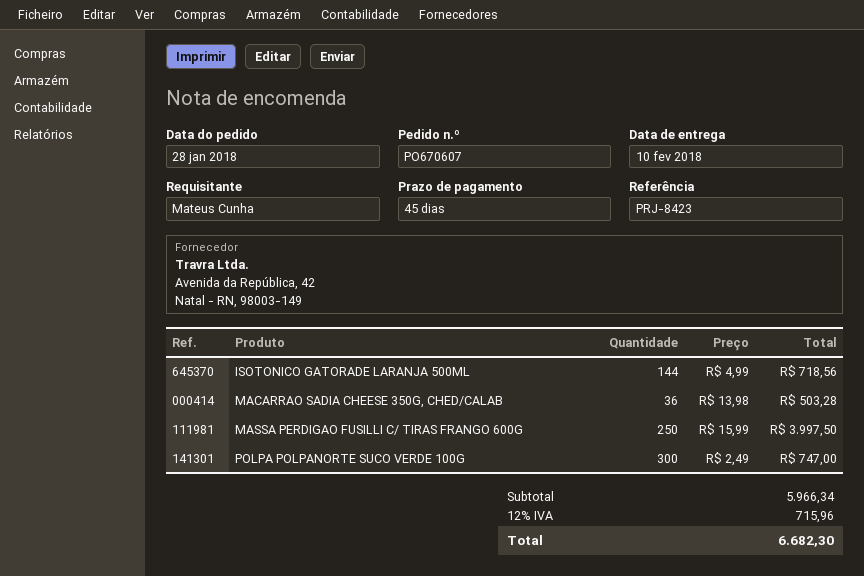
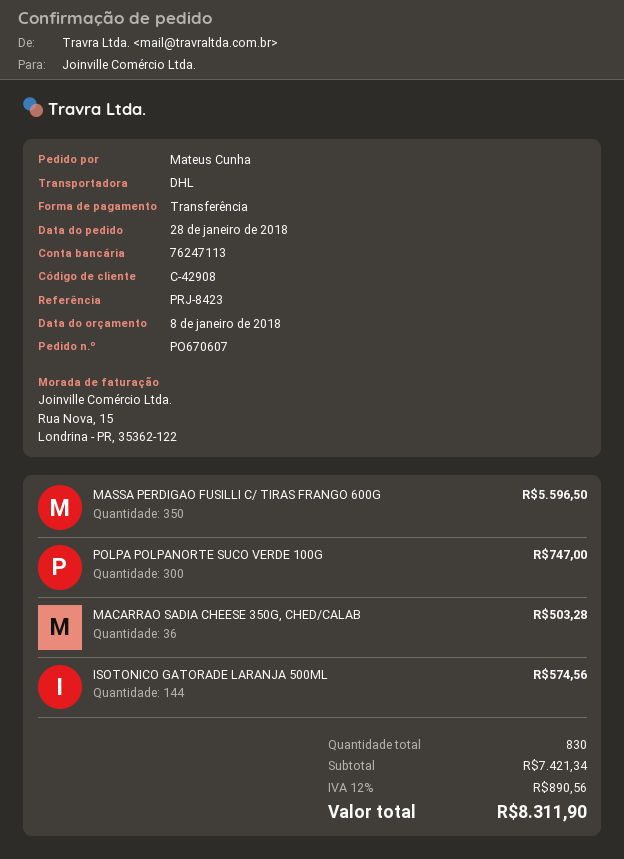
ISOTONICO GATORADE LARANJA 500ML: 144 for 718.56 -> 144 for 574.56
MASSA PERDIGAO FUSILLI C/ TIRAS FRANGO 600G: 250 for 3997.50 -> 350 for 5596.50
subtotal: 5966.34 -> 7421.34
tax: 12% = 715.96 -> 12% = 890.56
total: 6682.30 -> 8311.90

